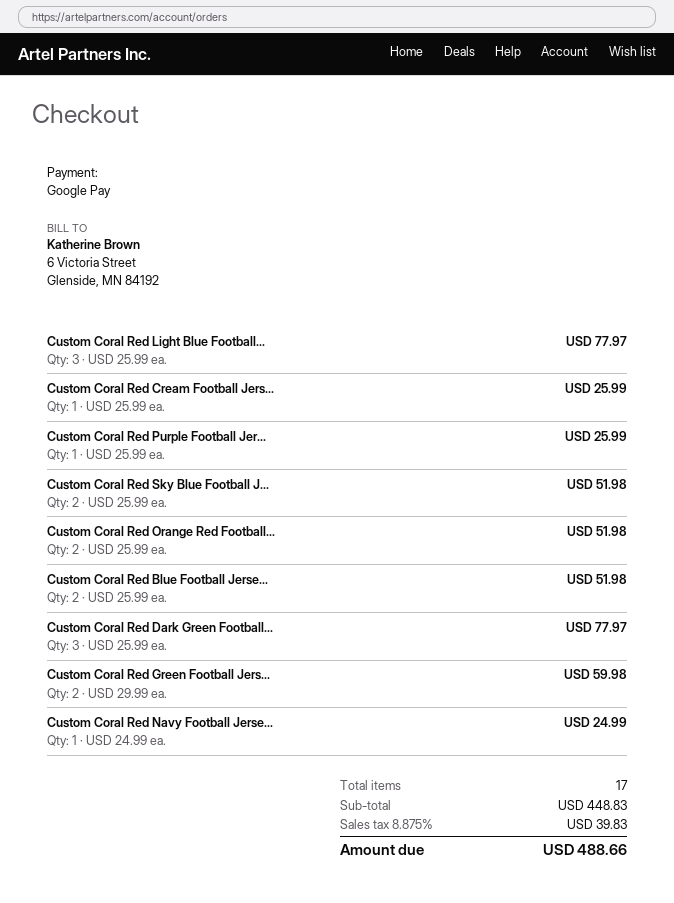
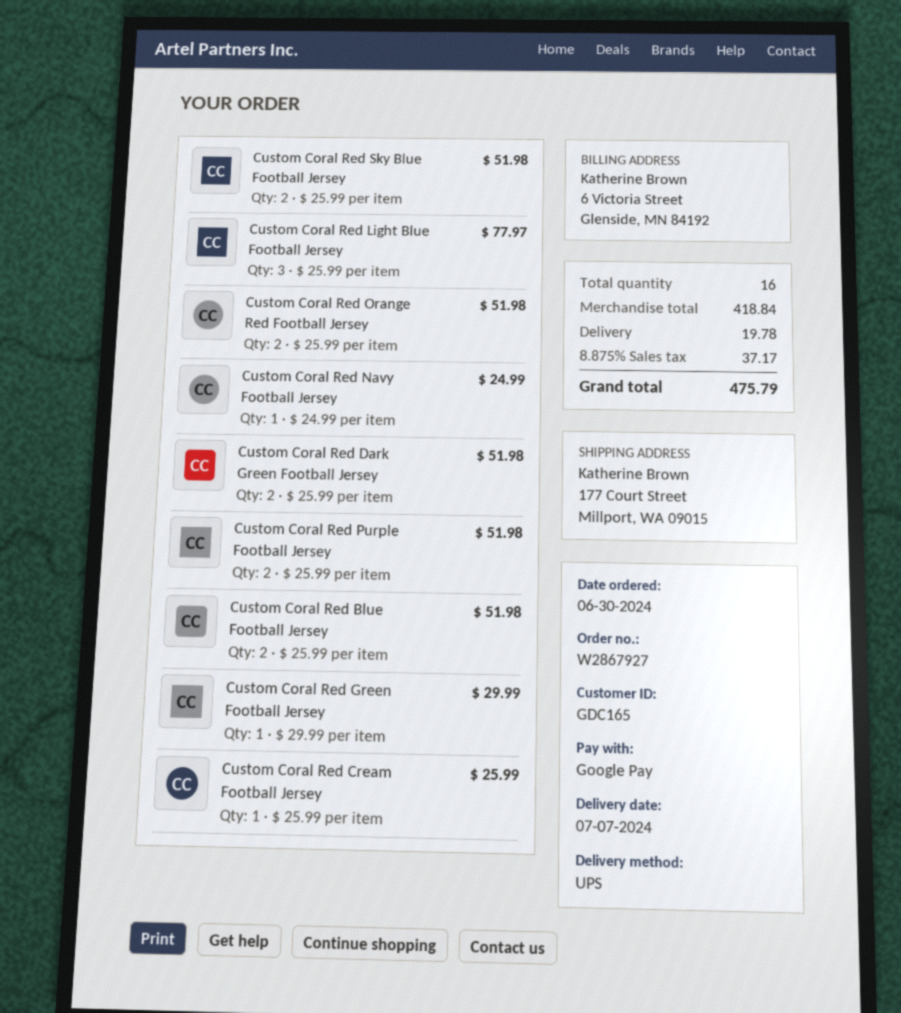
Custom Coral Red Purple Football Jer...: 1 x 25.99 = 25.99 -> 2 x 25.99 = 51.98
Custom Coral Red Dark Green Football...: 3 x 25.99 = 77.97 -> 2 x 25.99 = 51.98
Custom Coral Red Green Football Jers...: 2 x 29.99 = 59.98 -> 1 x 29.99 = 29.99
total quantity: 17 -> 16
subtotal: 448.83 -> 418.84
shipping: none -> 19.78
tax: 8.875% = 39.83 -> 8.875% = 37.17
total: 488.66 -> 475.79

